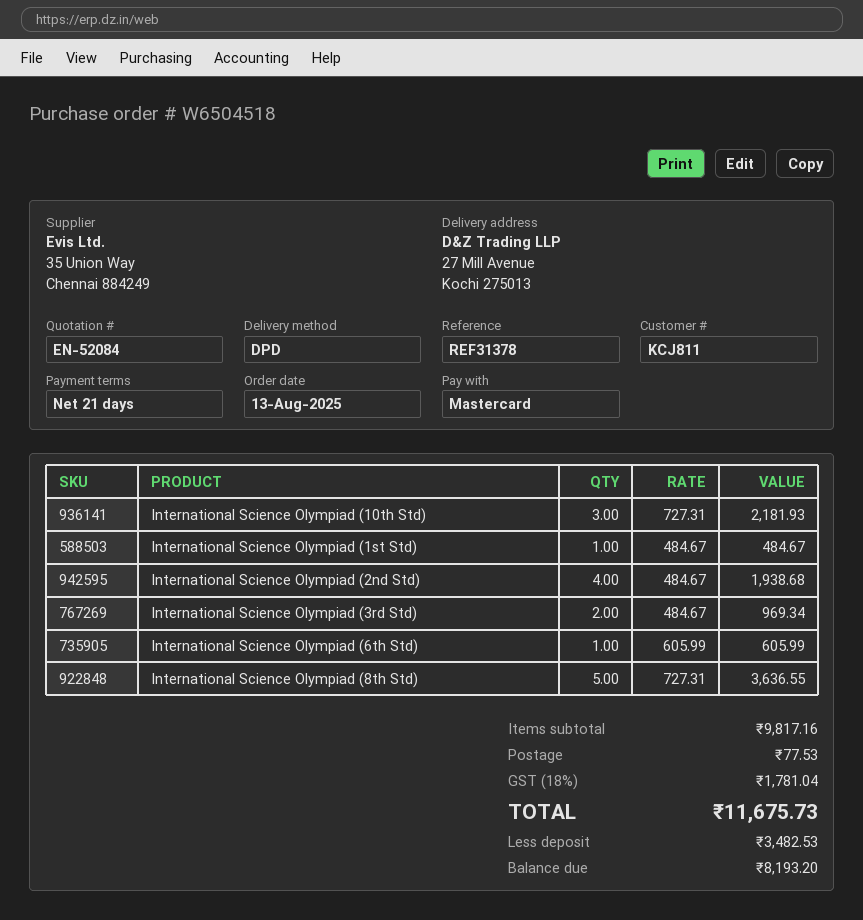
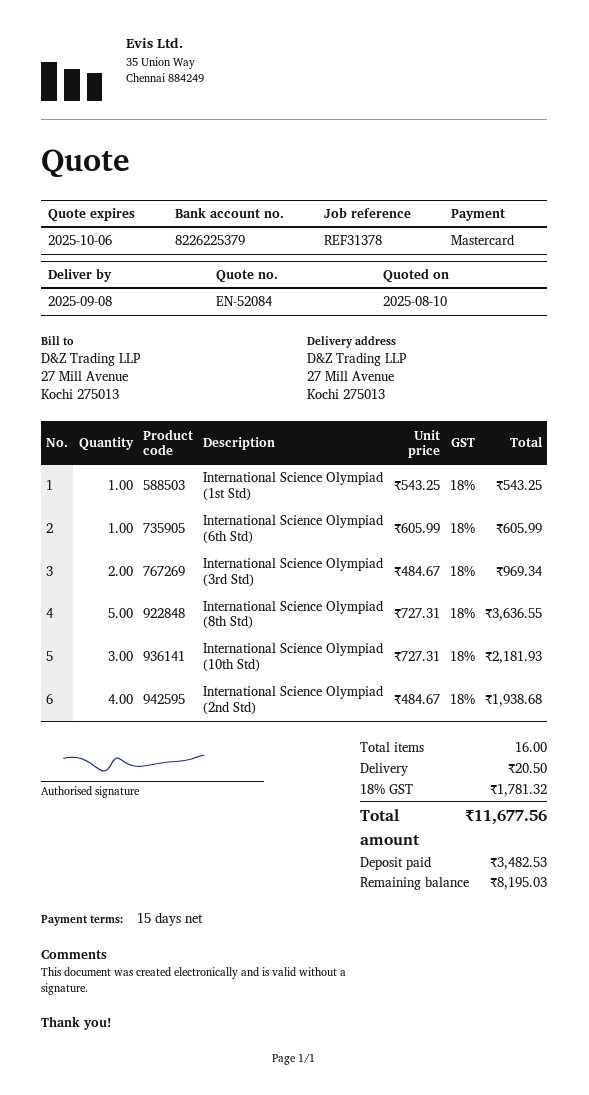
payment terms: 21 days -> 15 days
International Science Olympiad (1st Std): 1 x 484.67 = 484.67 -> 1 x 543.25 = 543.25
shipping: 77.53 -> 20.50
tax: 18% = 1781.04 -> 18% = 1781.32
total: 11675.73 -> 11677.56
balance: 8193.20 -> 8195.03

